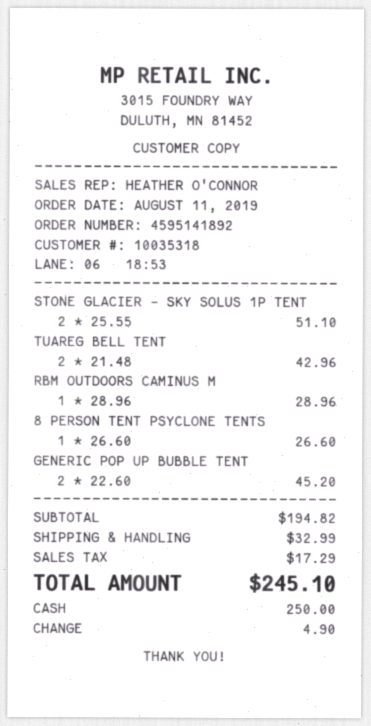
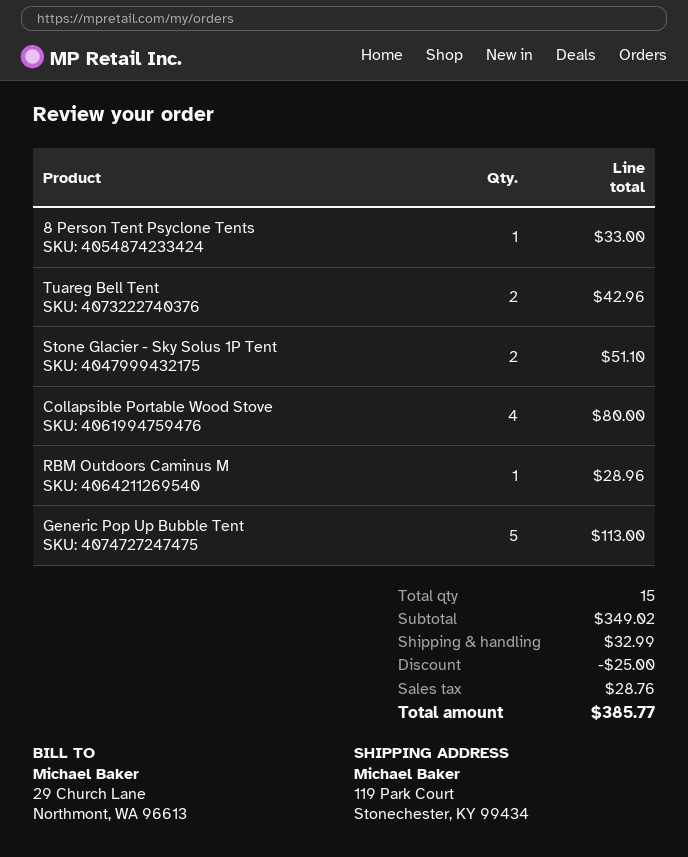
8 PERSON TENT PSYCLONE TENTS: 1 for 26.60 -> 1 for 33.00
GENERIC POP UP BUBBLE TENT: 2 for 45.20 -> 5 for 113.00
Collapsible Portable Wood Stove: none -> 4 for 80.00
subtotal: 194.82 -> 349.02
discount: none -> 25.00
tax: 17.29 -> 28.76
total: 245.10 -> 385.77

